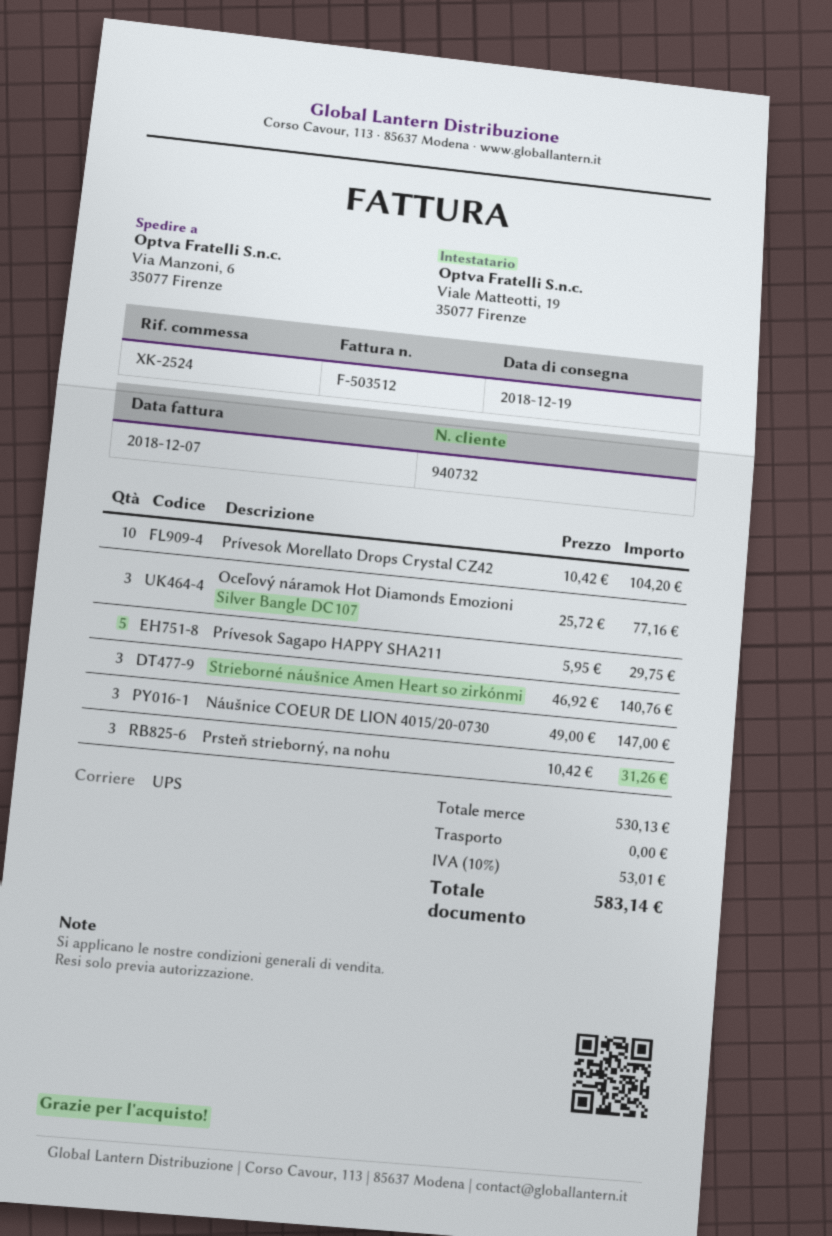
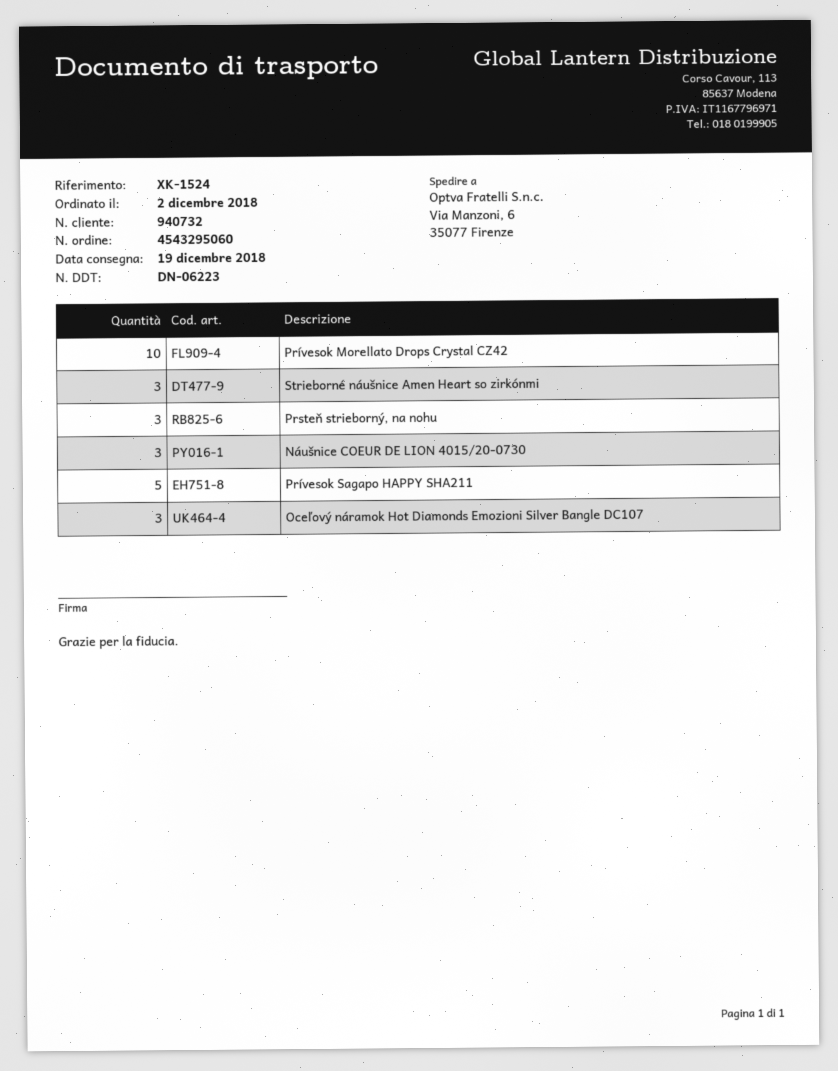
reference: XK-2524 -> XK-1524

